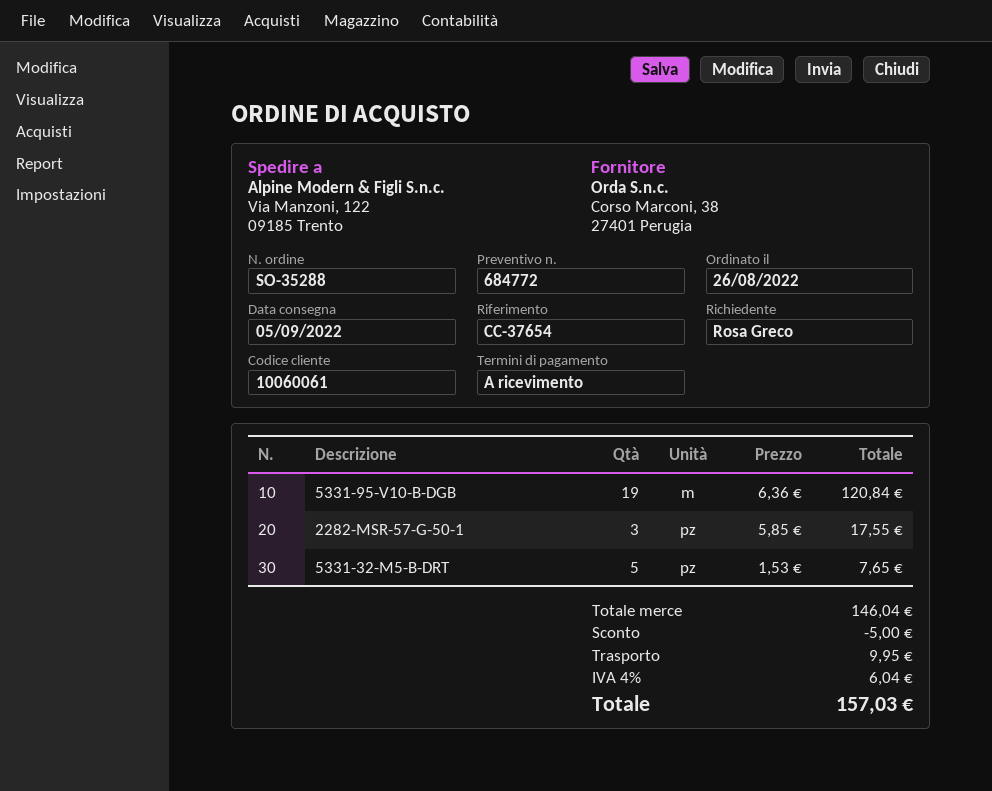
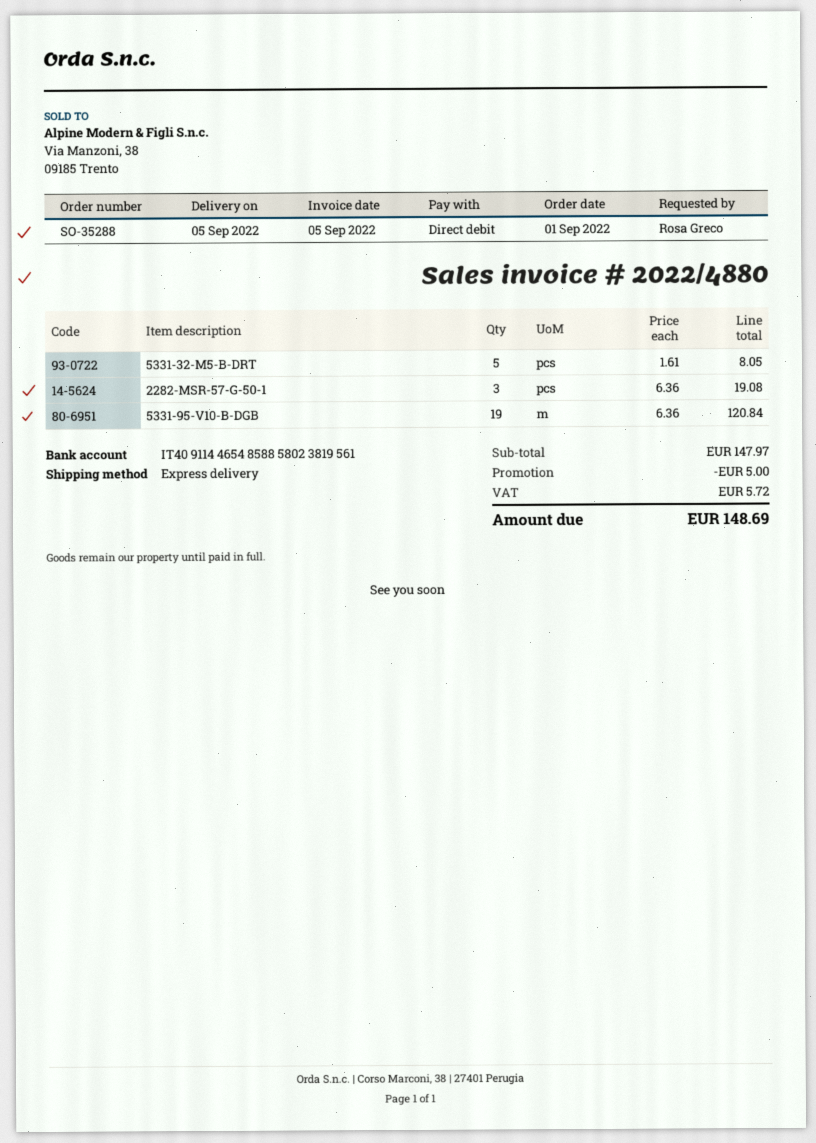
order date: 2022-08-26 -> 2022-09-01
2282-MSR-57-G-50-1: 3 x 5.85 = 17.55 -> 3 x 6.36 = 19.08
5331-32-M5-B-DRT: 5 x 1.53 = 7.65 -> 5 x 1.61 = 8.05
subtotal: 146.04 -> 147.97
shipping: 9.95 -> none
tax: 6.04 -> 5.72
total: 157.03 -> 148.69

